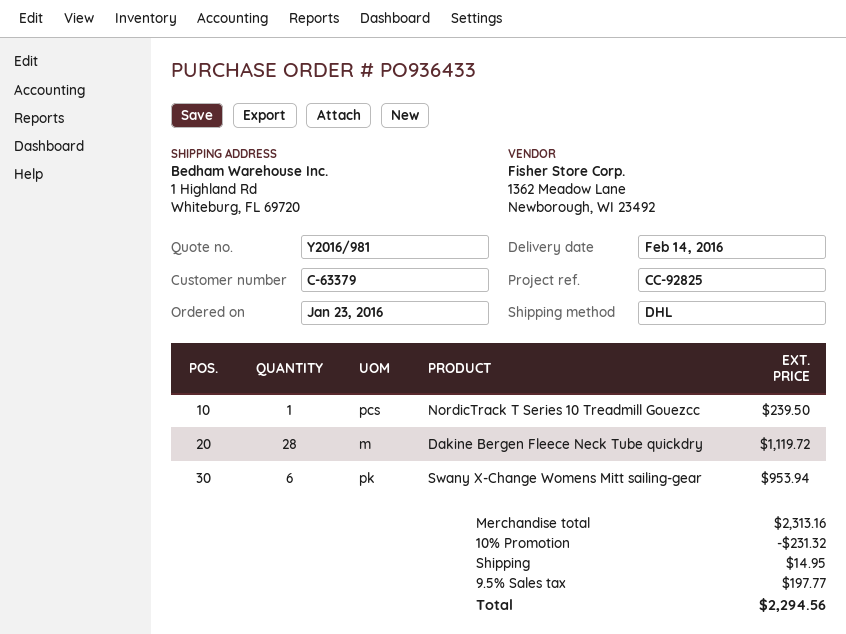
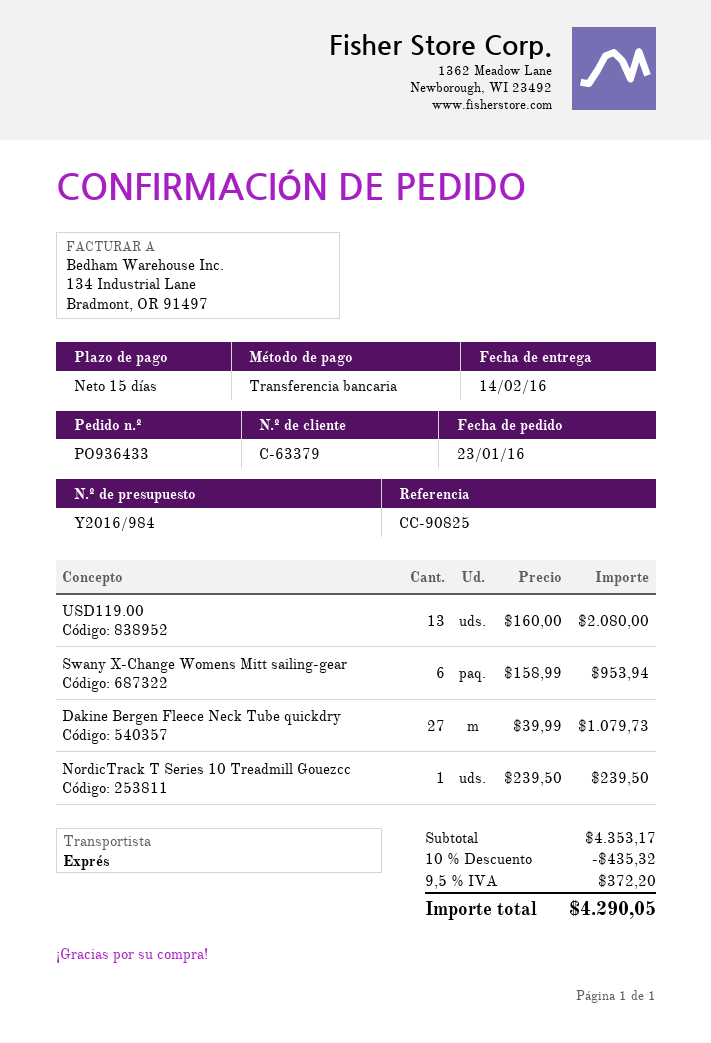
quote number: Y2016/981 -> Y2016/984
reference: CC-92825 -> CC-90825
shipping method: DHL -> express
Dakine Bergen Fleece Neck Tube quickdry: 28 for 1119.72 -> 27 for 1079.73
USD119.00: none -> 13 for 2080.00
subtotal: 2313.16 -> 4353.17
discount: 10% = 231.32 -> 10% = 435.32
shipping: 14.95 -> none
tax: 9.5% = 197.77 -> 9.5% = 372.20
total: 2294.56 -> 4290.05

